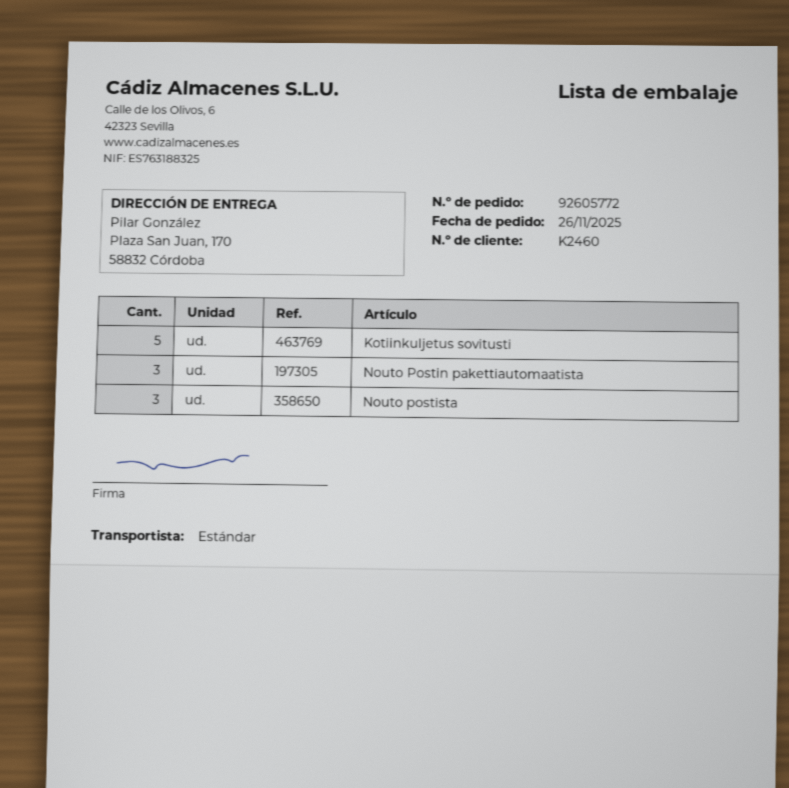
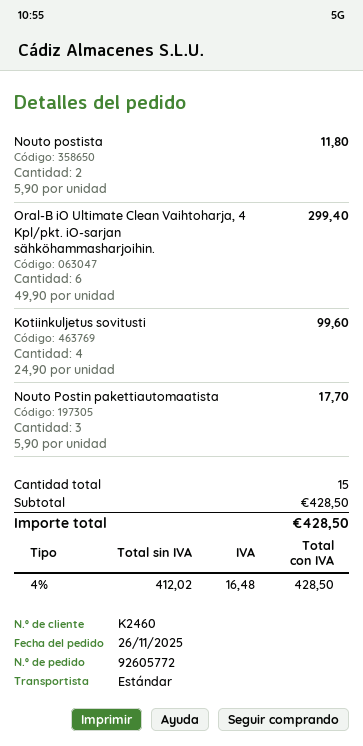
Kotiinkuljetus sovitusti: 5 -> 4
Nouto postista: 3 -> 2
Oral-B iO Ultimate Clean Vaihtoharja, 4 Kpl/pkt. iO-sarjan sähköhammasharjoihin.: none -> 6

